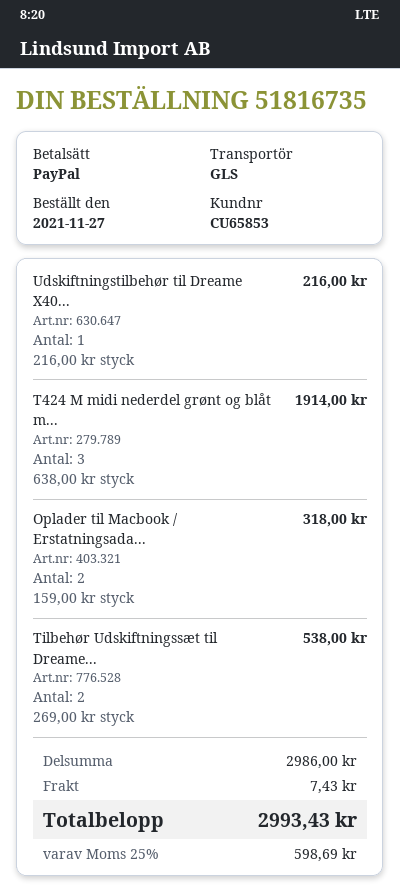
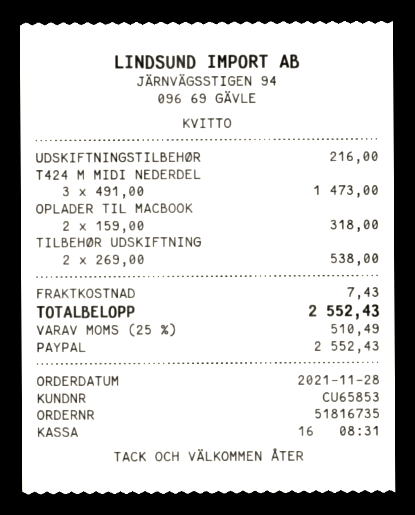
order date: 2021-11-27 -> 2021-11-28
T424 M midi nederdel grønt og blåt m...: 3 x 638.00 = 1914.00 -> 3 x 491.00 = 1473.00
tax: 25% = 598.69 -> 25% = 510.49
total: 2993.43 -> 2552.43

